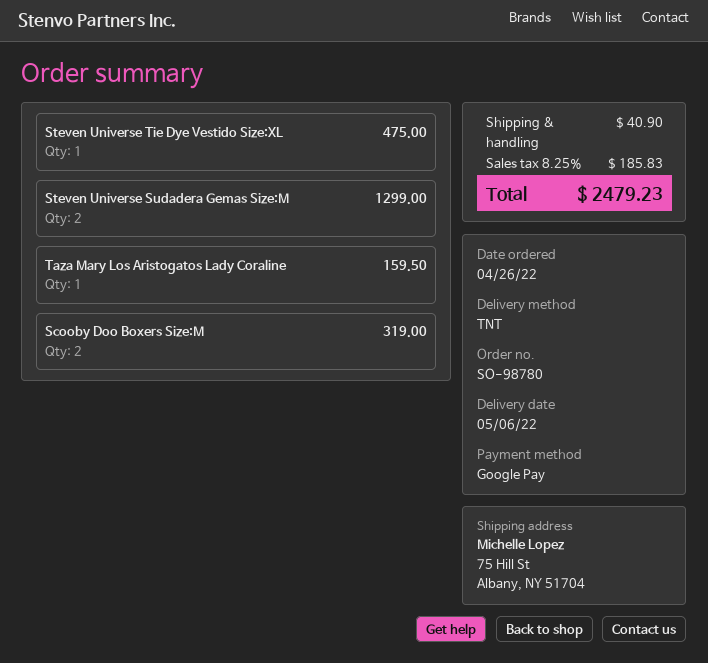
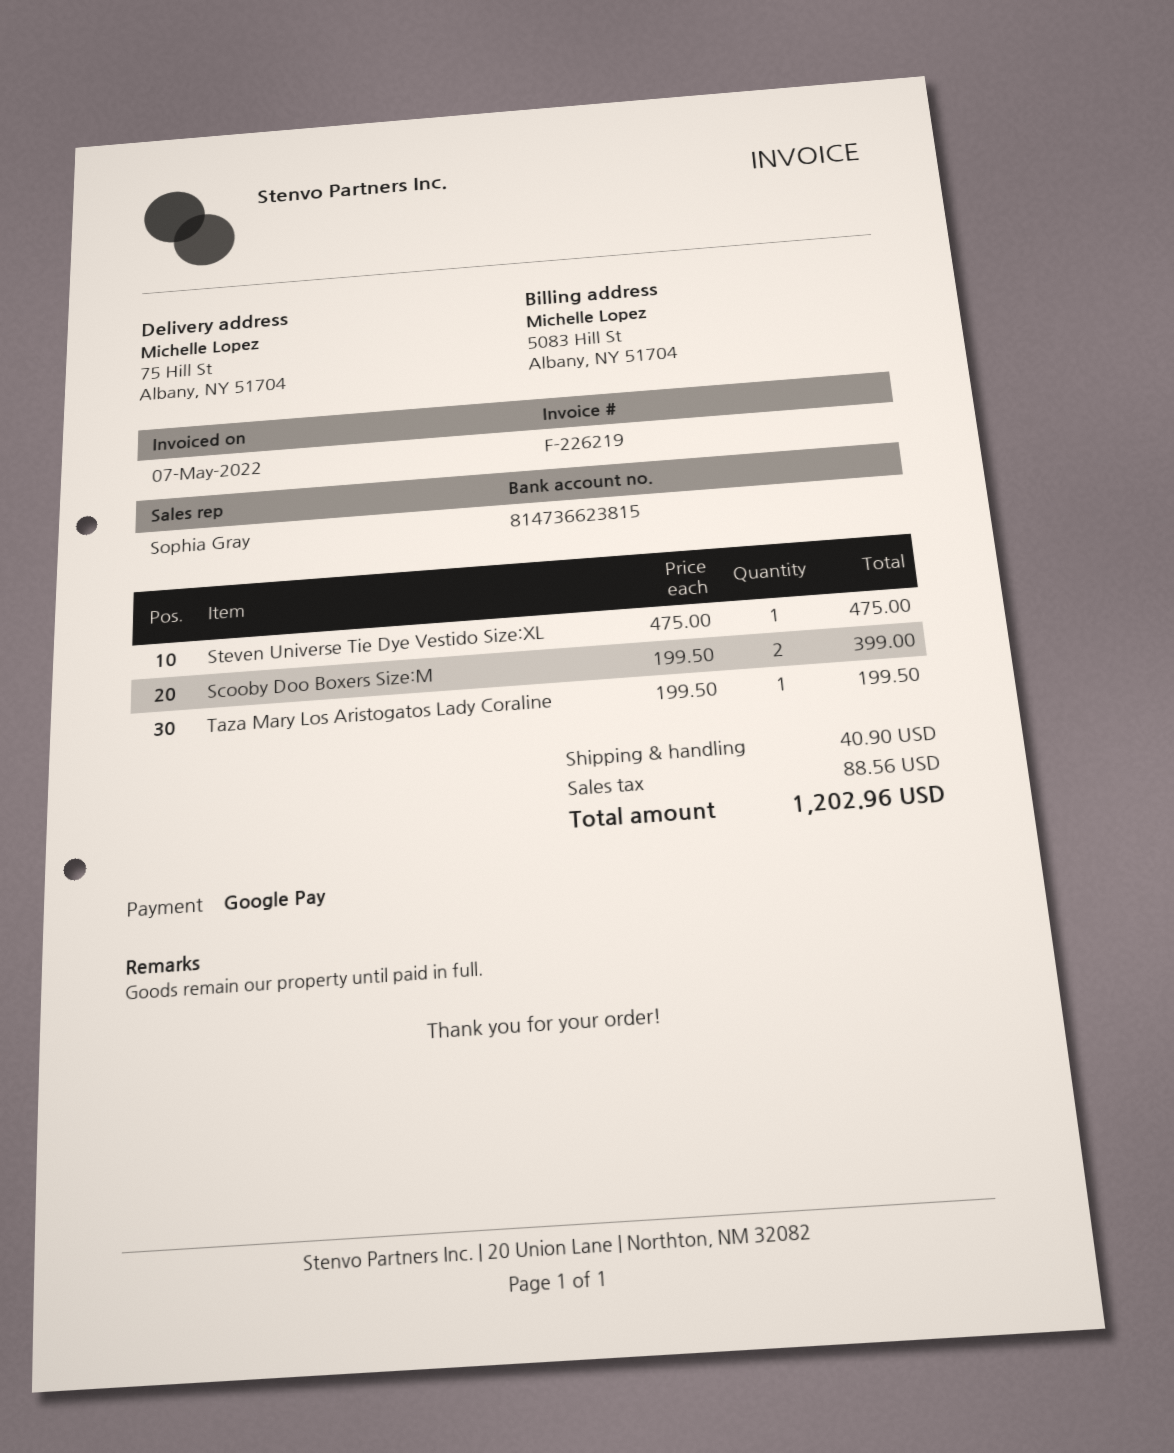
Steven Universe Sudadera Gemas Size:M: 2 for 1299.00 -> none
Taza Mary Los Aristogatos Lady Coraline: 1 for 159.50 -> 1 for 199.50
Scooby Doo Boxers Size:M: 2 for 319.00 -> 2 for 399.00
tax: 185.83 -> 88.56
total: 2479.23 -> 1202.96

